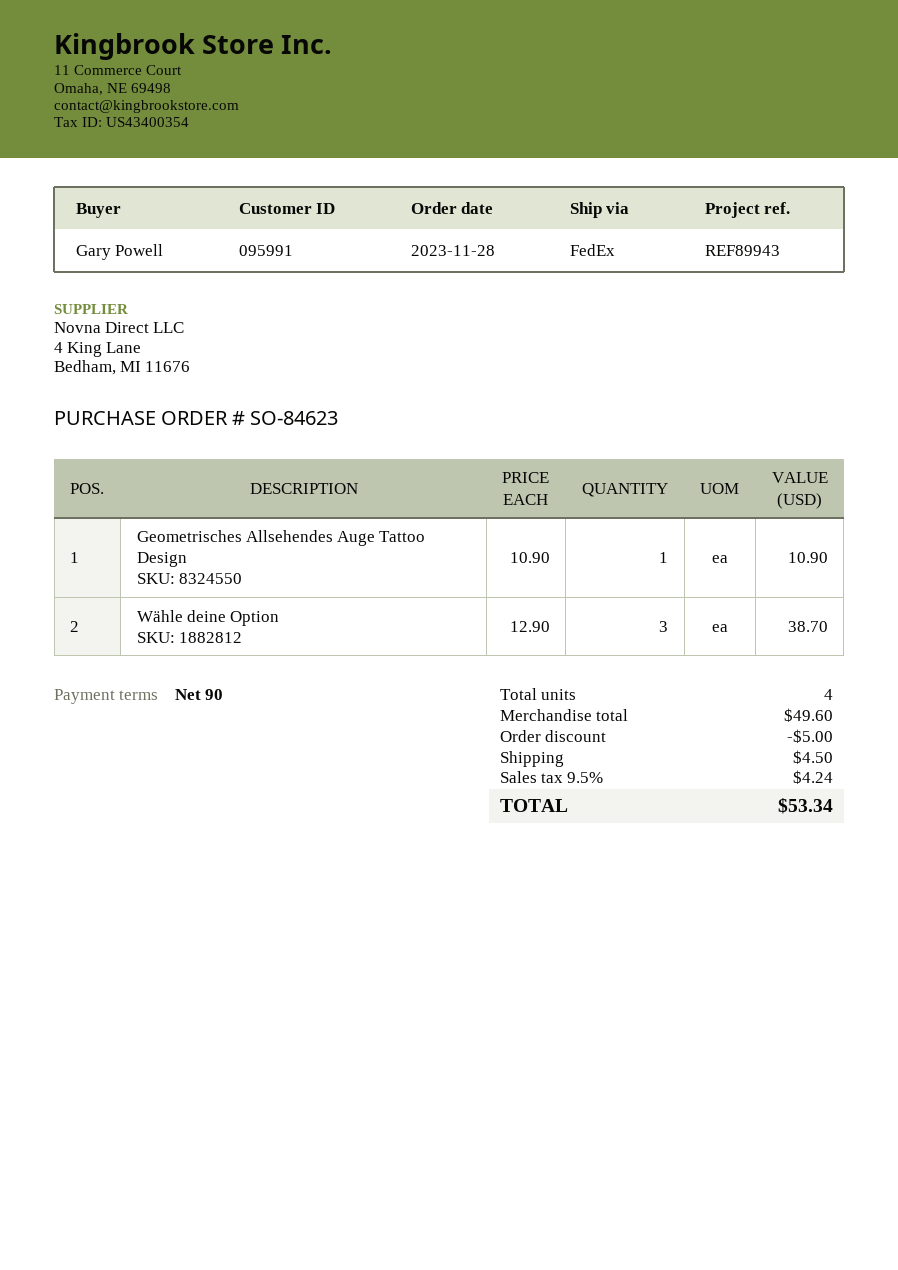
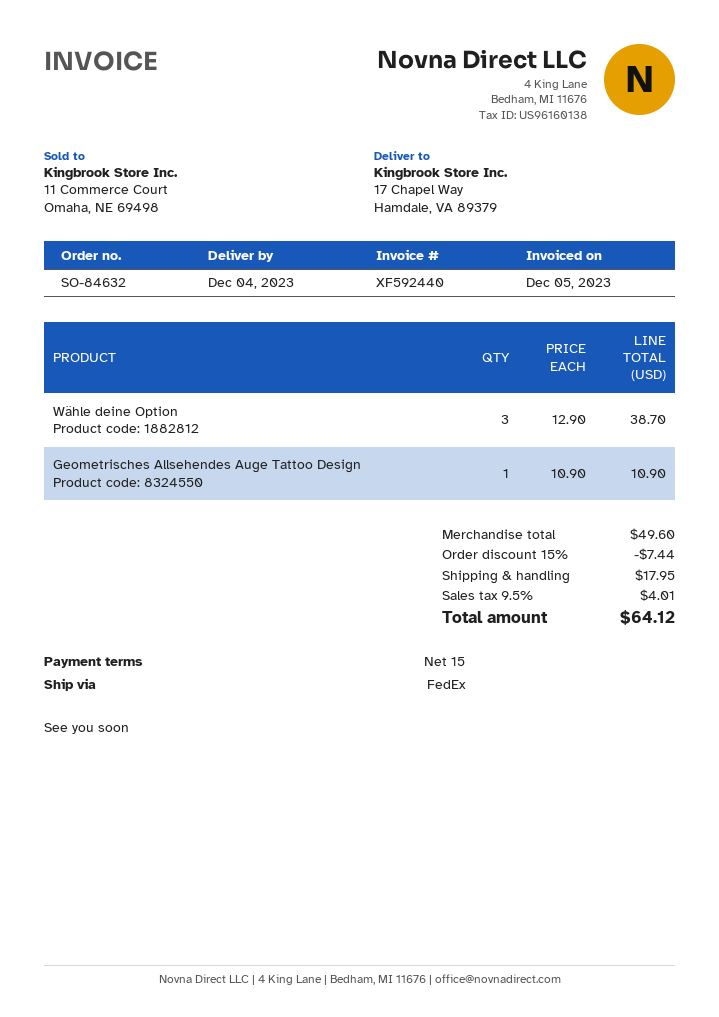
order number: SO-84623 -> SO-84632
payment terms: 90 days -> 15 days
discount: 5.00 -> 7.44
shipping: 4.50 -> 17.95
tax: 9.5% = 4.24 -> 9.5% = 4.01
total: 53.34 -> 64.12

